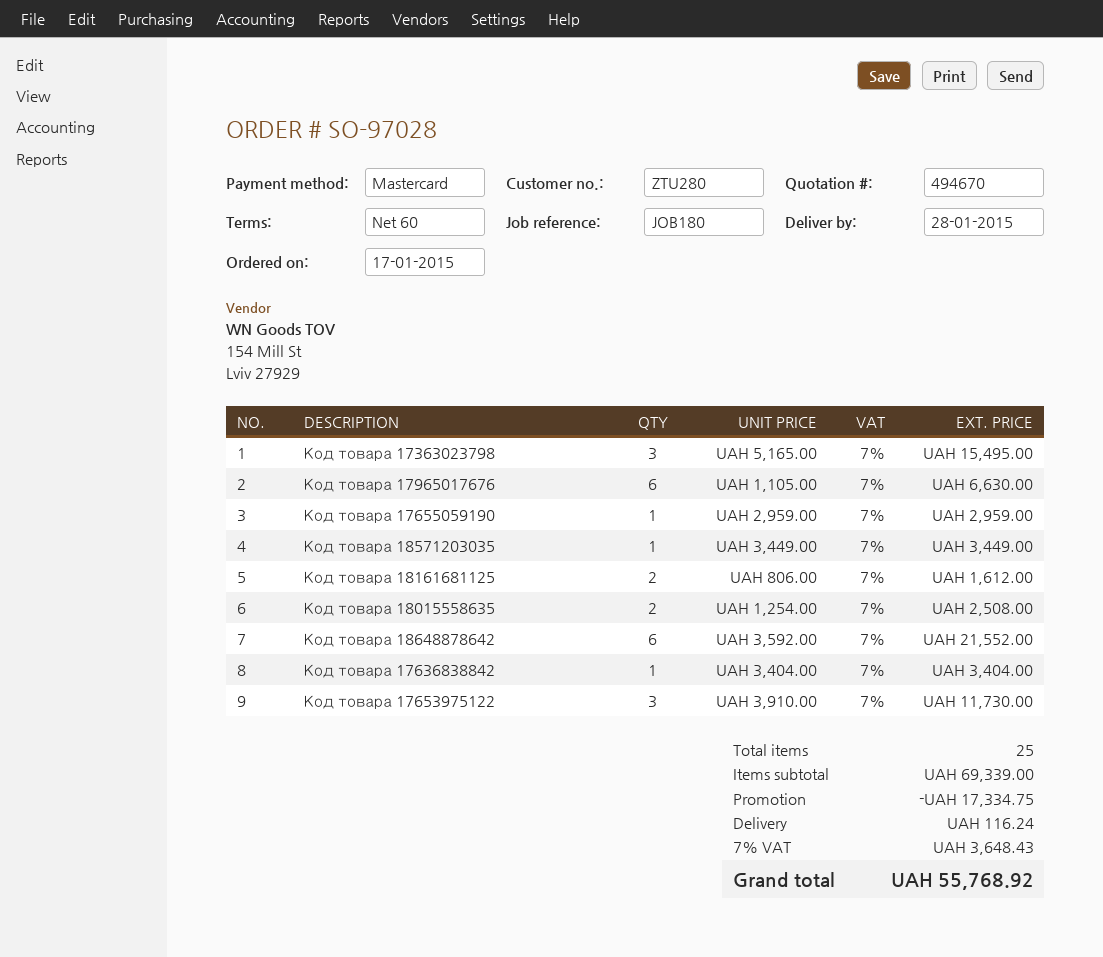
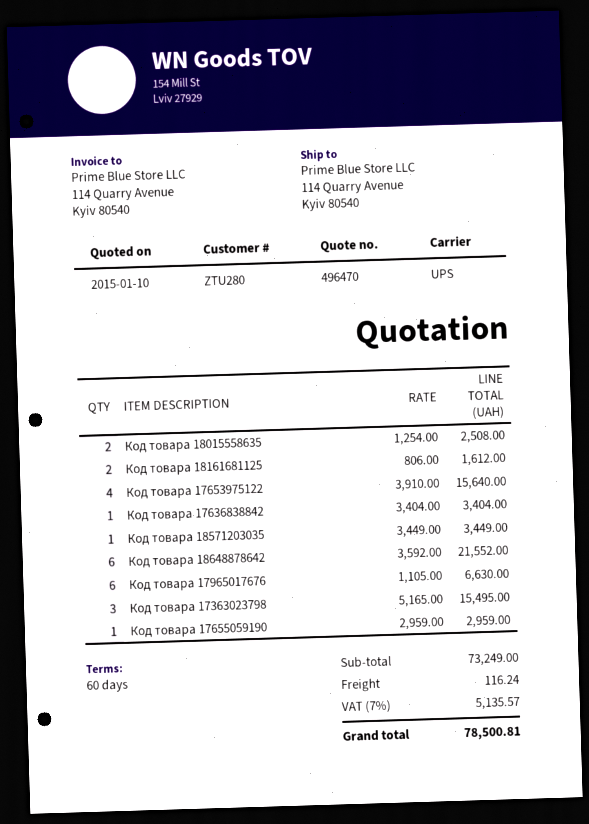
quote number: 494670 -> 496470
Код товара 17653975122: 3 x 3910.00 = 11730.00 -> 4 x 3910.00 = 15640.00
subtotal: 69339.00 -> 73249.00
discount: 17334.75 -> none
tax: 7% = 3648.43 -> 7% = 5135.57
total: 55768.92 -> 78500.81

